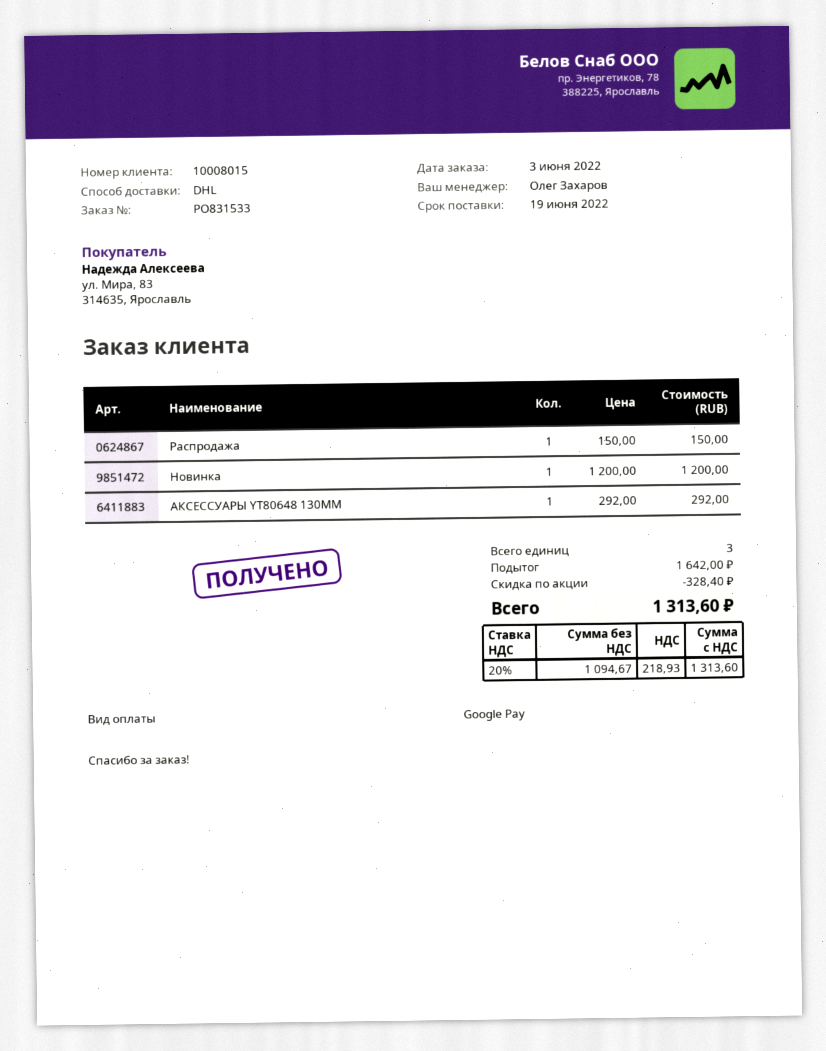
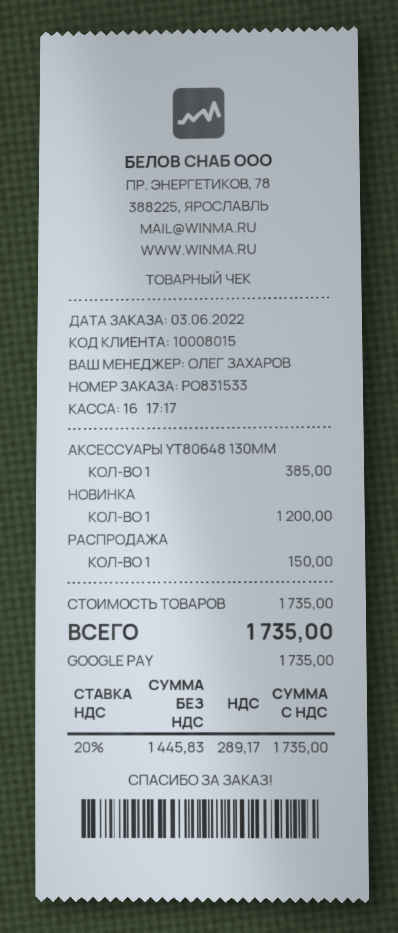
АКСЕССУАРЫ YT80648 130MM: 1 for 292.00 -> 1 for 385.00
subtotal: 1642.00 -> 1735.00
discount: 328.40 -> none
net: 1094.67 -> 1445.83
tax: 20% = 218.93 -> 20% = 289.17
total: 1313.60 -> 1735.00

